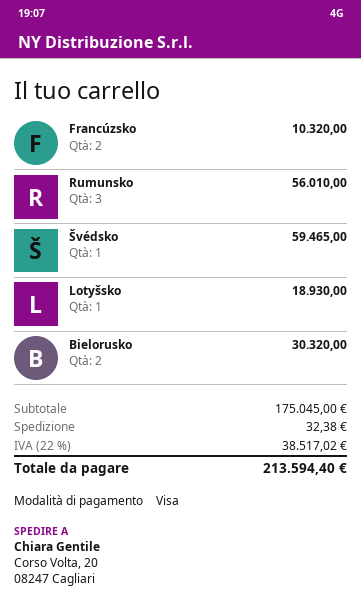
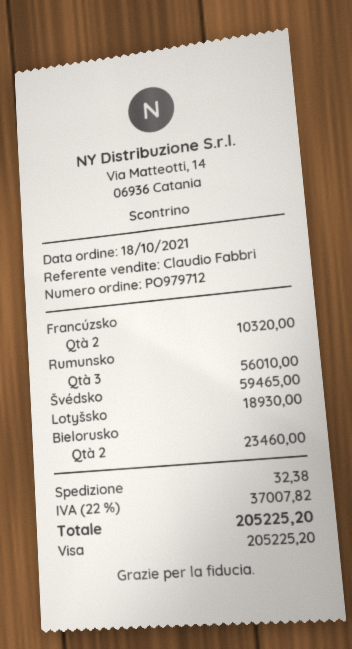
Bielorusko: 2 for 30320.00 -> 2 for 23460.00
tax: 22% = 38517.02 -> 22% = 37007.82
total: 213594.40 -> 205225.20

